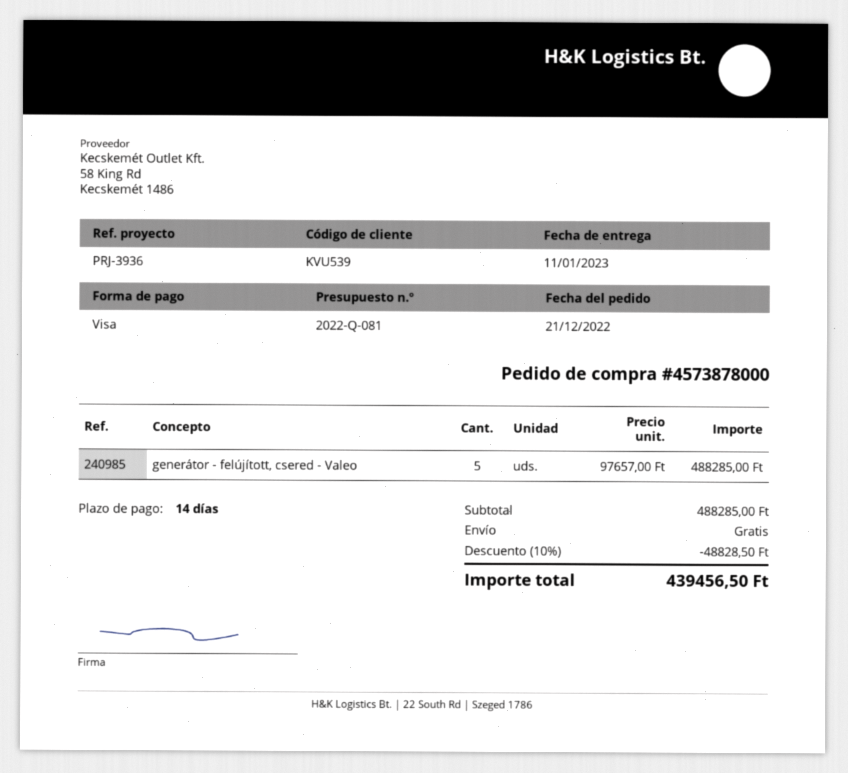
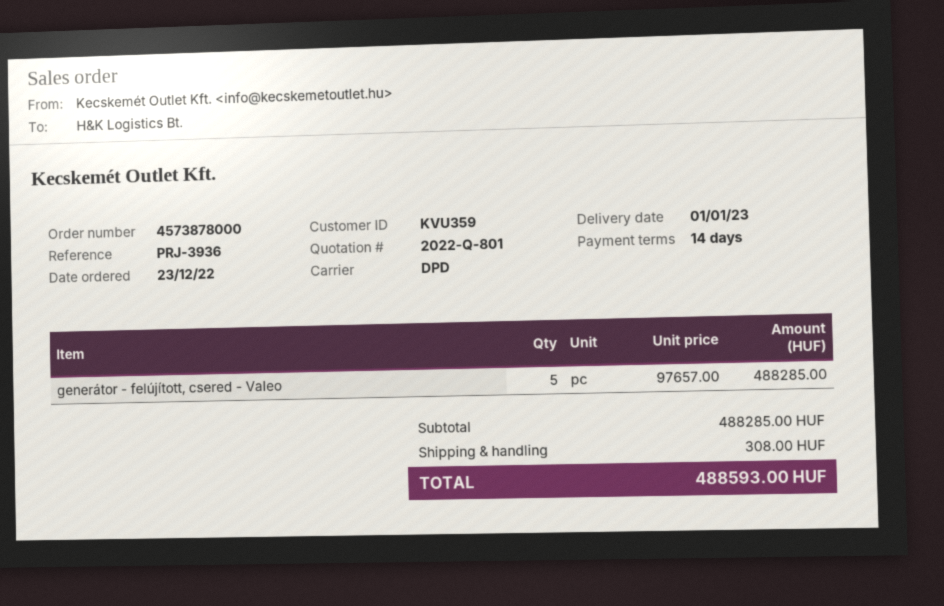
quote number: 2022-Q-081 -> 2022-Q-801
order date: 2022-12-21 -> 2022-12-23
delivery date: 2023-01-11 -> 2023-01-01
customer number: KVU539 -> KVU359
discount: 10% = 48828.50 -> none
shipping: 0.00 -> 308.00
total: 439456.50 -> 488593.00

